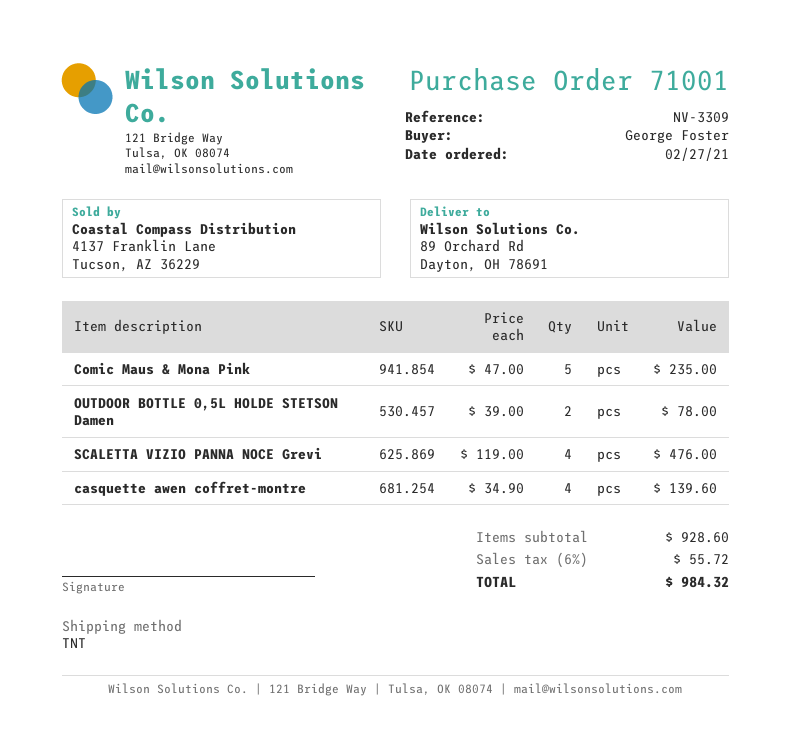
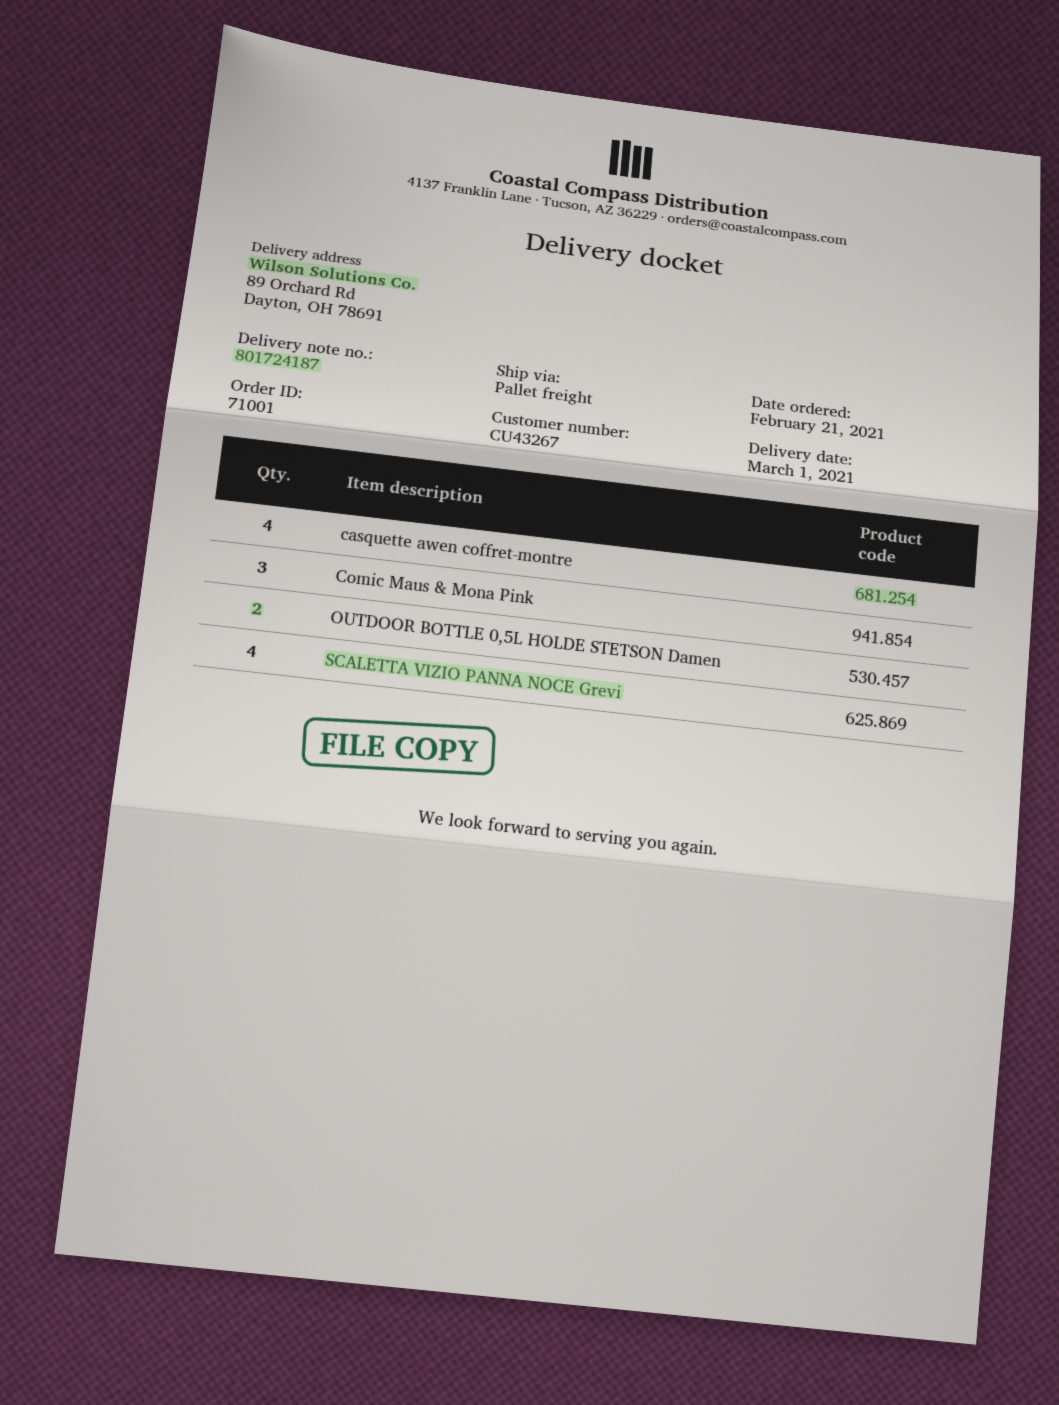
order date: 2021-02-27 -> 2021-02-21
shipping method: TNT -> pallet freight
Comic Maus & Mona Pink: 5 -> 3

